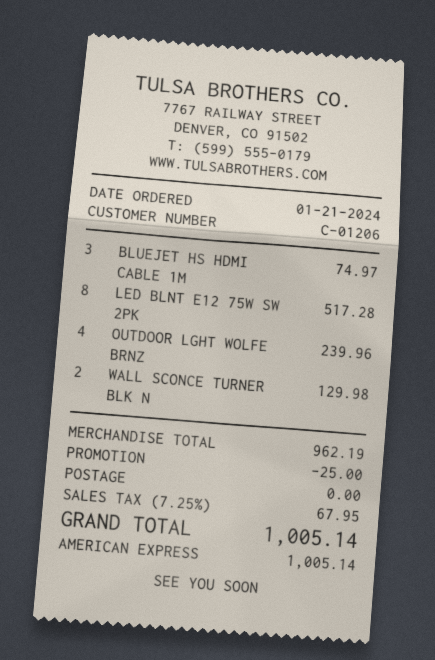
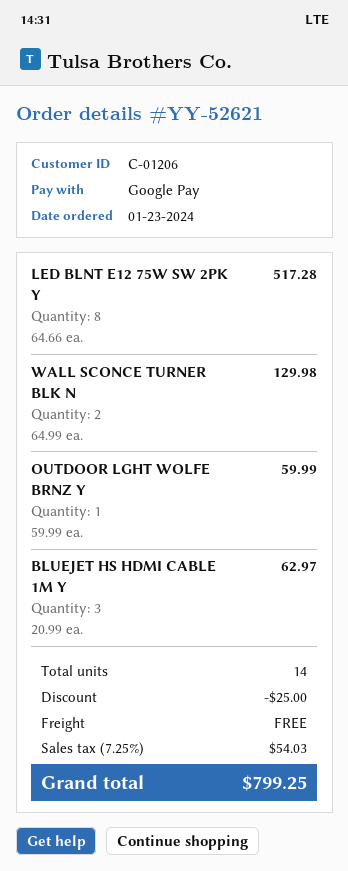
order date: 2024-01-21 -> 2024-01-23
payment method: American Express -> Google Pay
BLUEJET HS HDMI CABLE 1M: 3 for 74.97 -> 3 for 62.97
OUTDOOR LGHT WOLFE BRNZ: 4 for 239.96 -> 1 for 59.99
tax: 7.25% = 67.95 -> 7.25% = 54.03
total: 1005.14 -> 799.25

